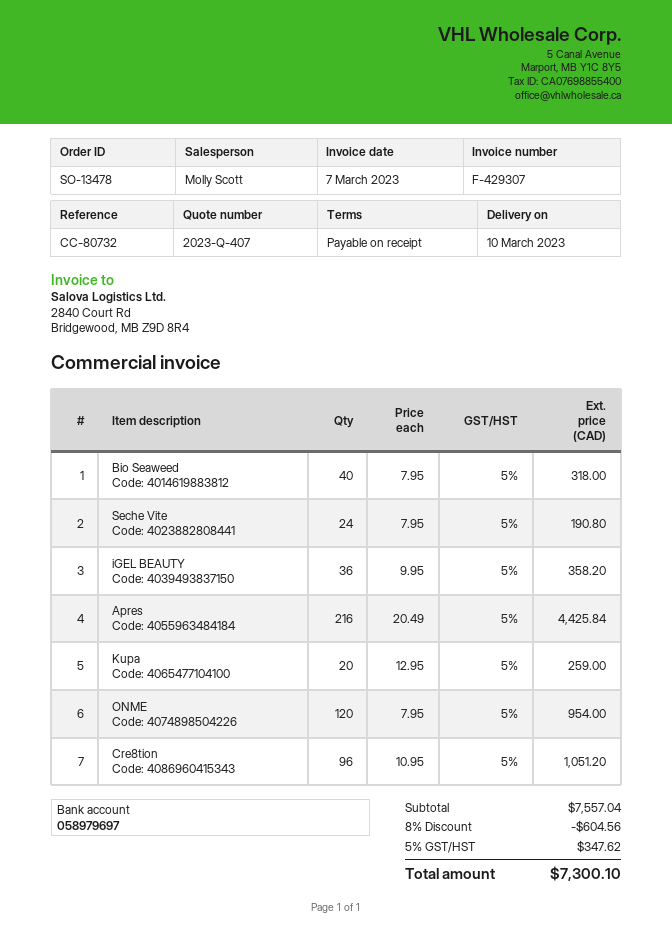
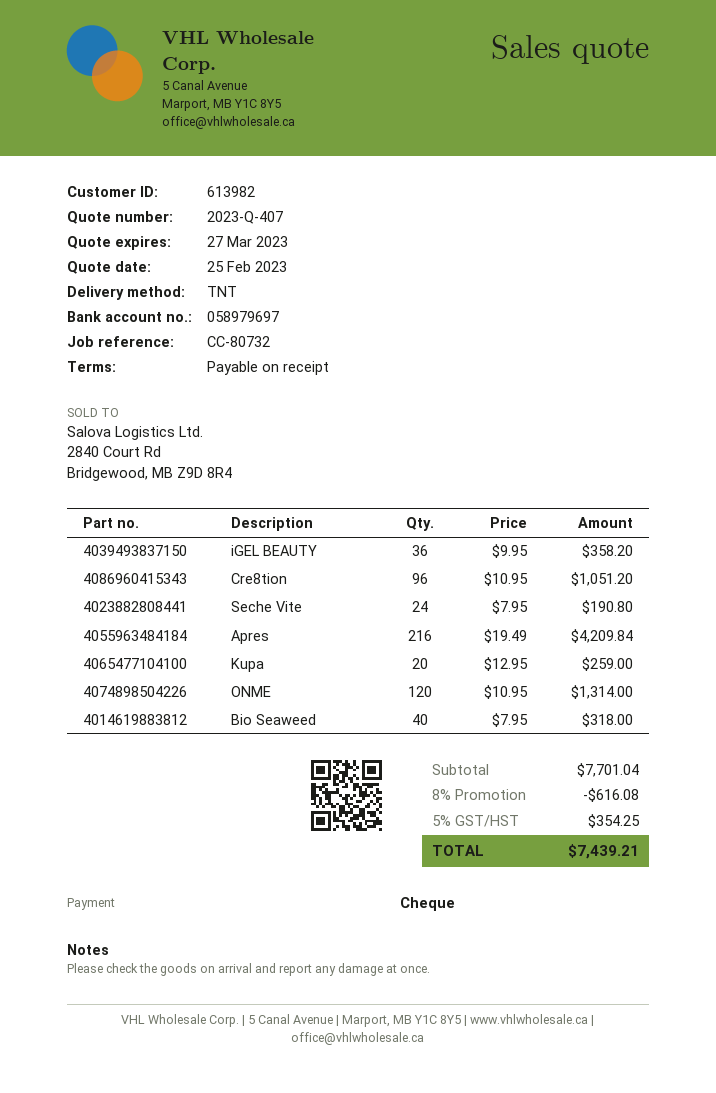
Apres: 216 x 20.49 = 4425.84 -> 216 x 19.49 = 4209.84
ONME: 120 x 7.95 = 954.00 -> 120 x 10.95 = 1314.00
subtotal: 7557.04 -> 7701.04
discount: 8% = 604.56 -> 8% = 616.08
tax: 5% = 347.62 -> 5% = 354.25
total: 7300.10 -> 7439.21

